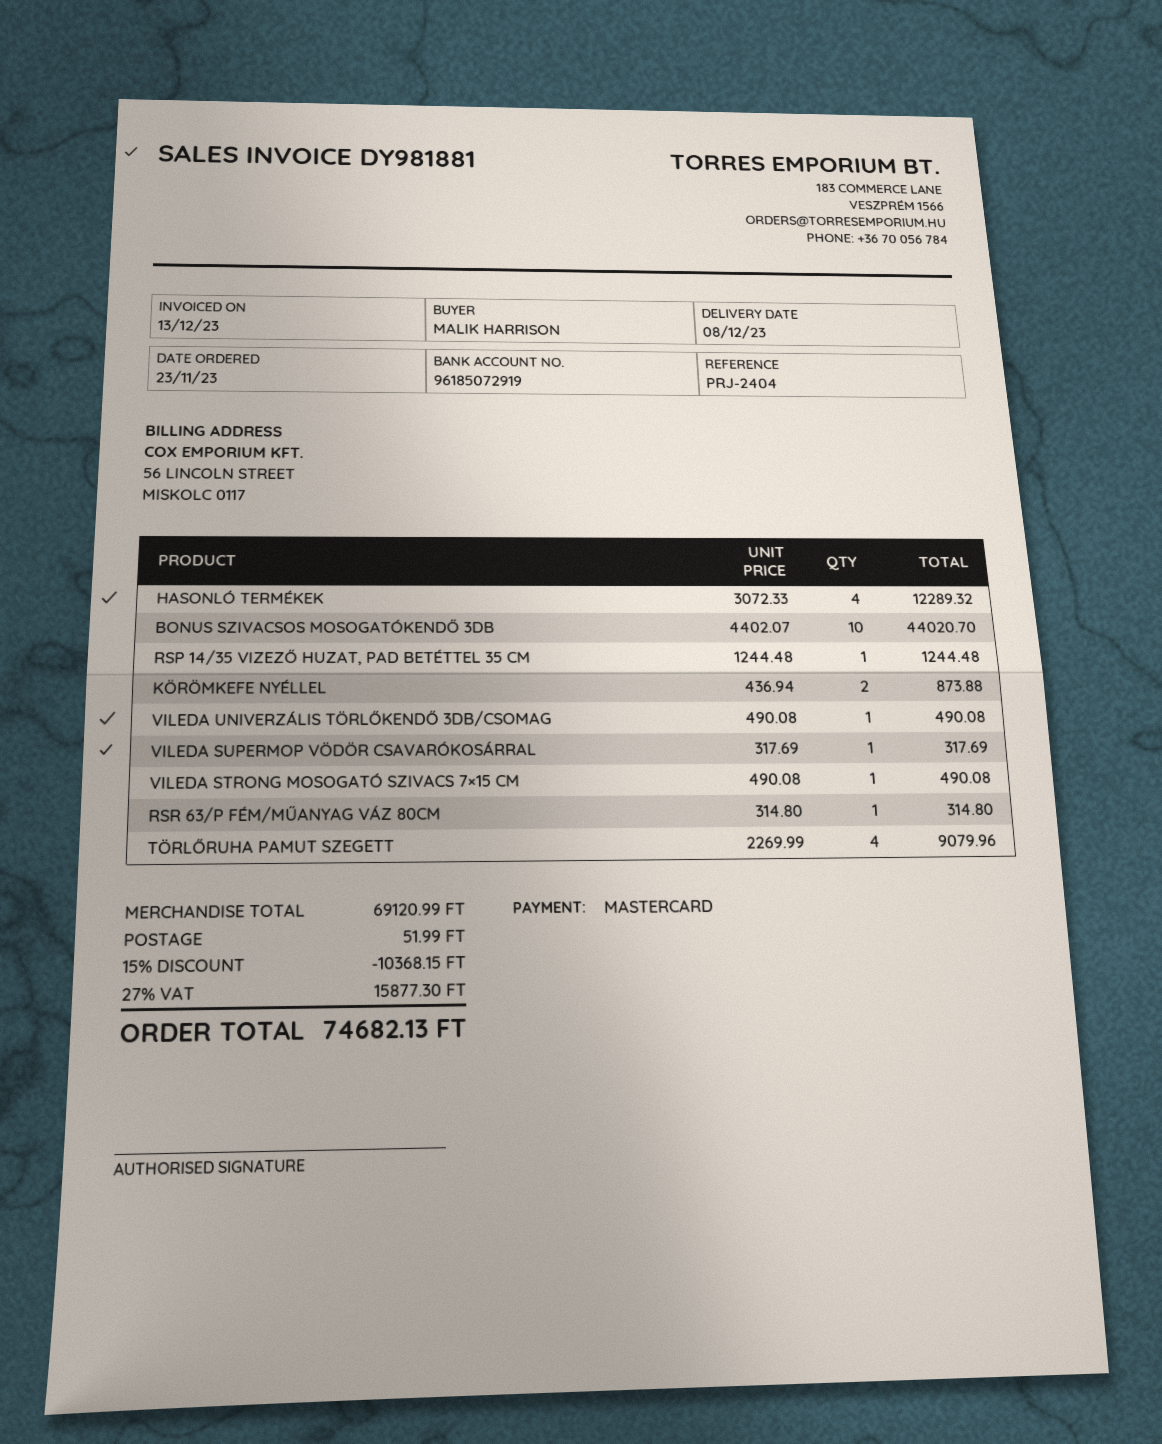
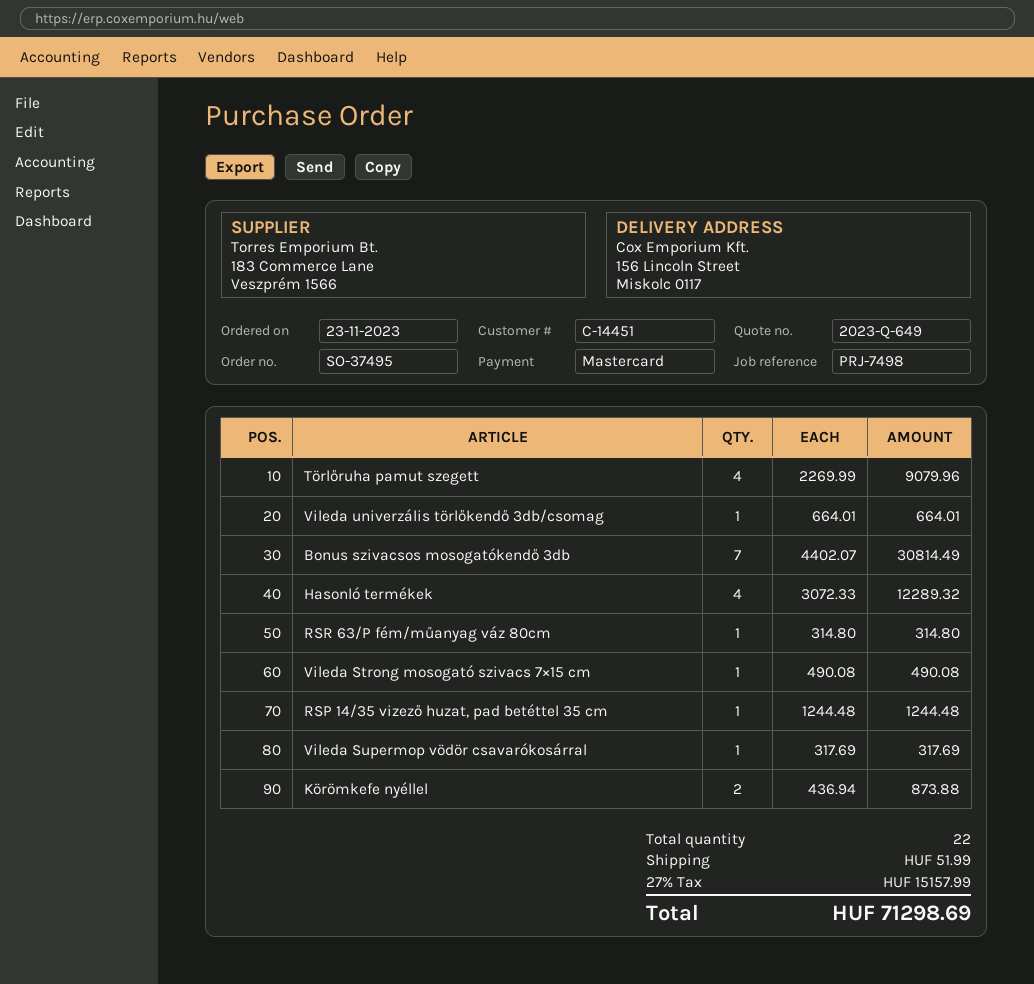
reference: PRJ-2404 -> PRJ-7498
BONUS SZIVACSOS MOSOGATÓKENDŐ 3DB: 10 x 4402.07 = 44020.70 -> 7 x 4402.07 = 30814.49
VILEDA UNIVERZÁLIS TÖRLŐKENDŐ 3DB/CSOMAG: 1 x 490.08 = 490.08 -> 1 x 664.01 = 664.01
discount: 15% = 10368.15 -> none
tax: 27% = 15877.30 -> 27% = 15157.99
total: 74682.13 -> 71298.69

